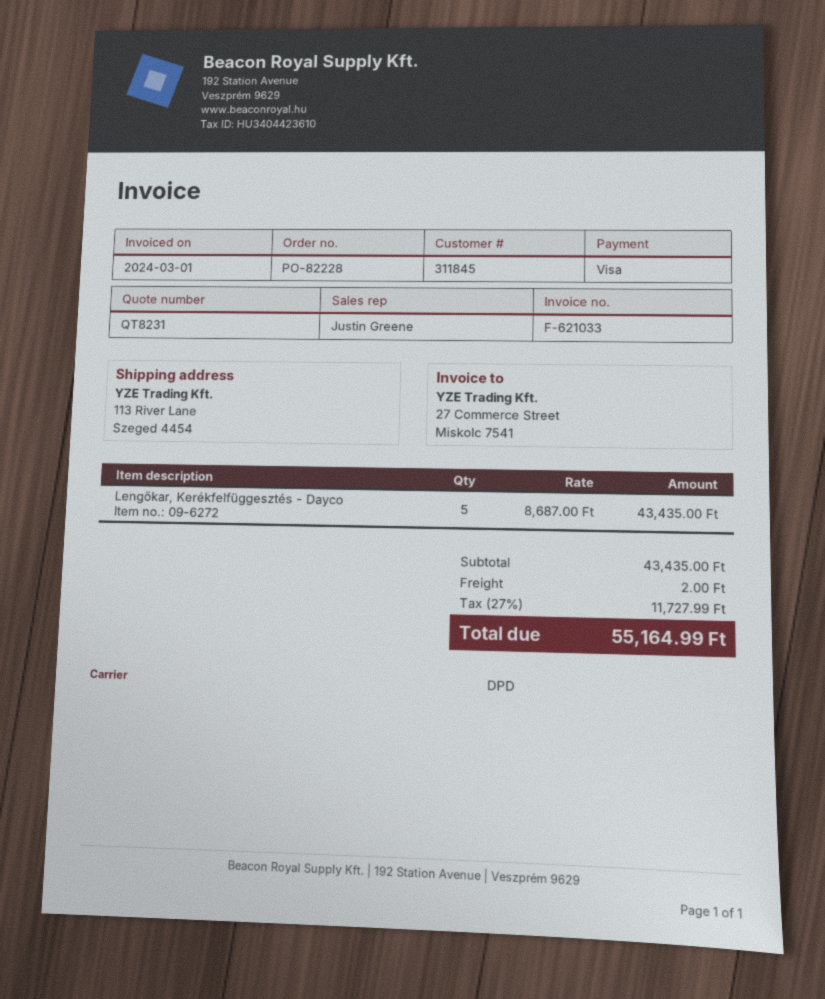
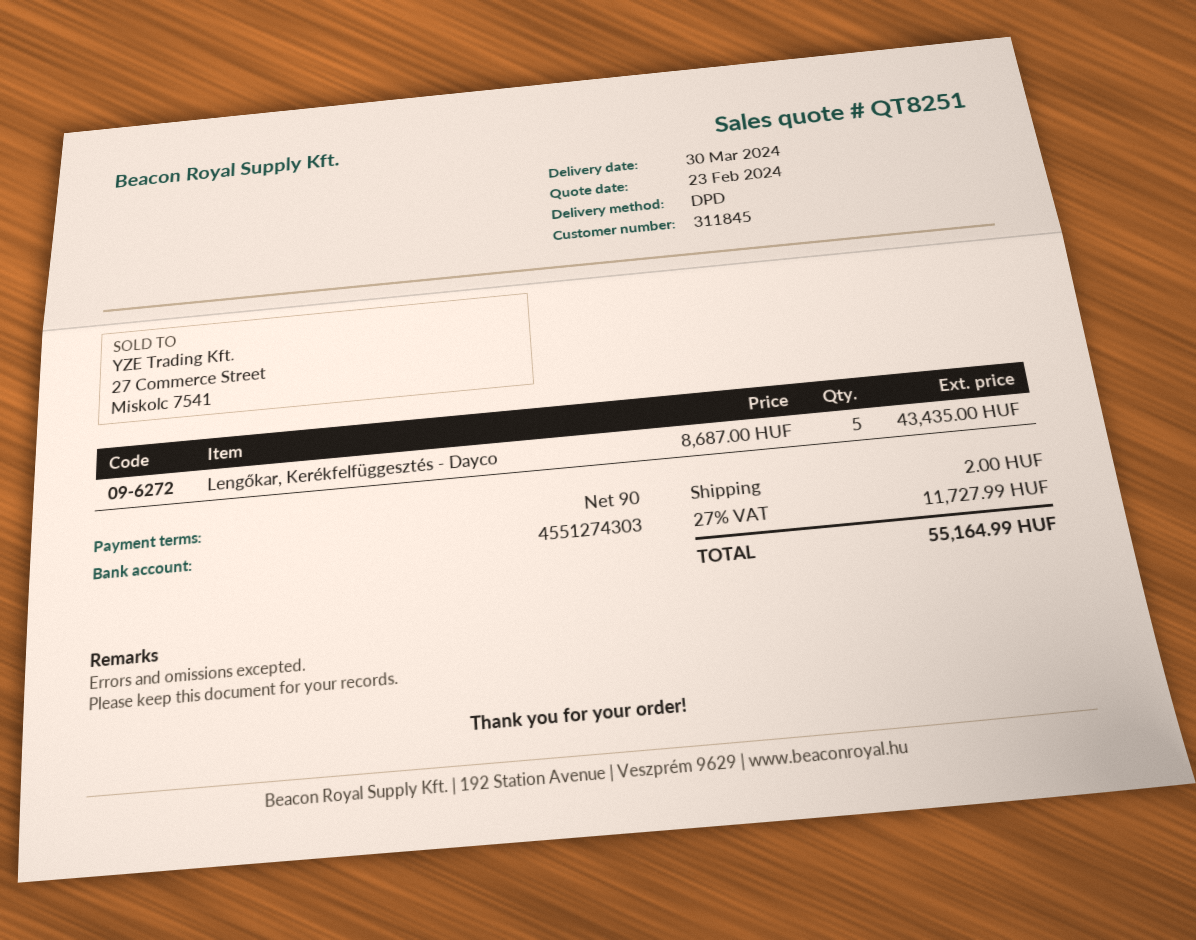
quote number: QT8231 -> QT8251

